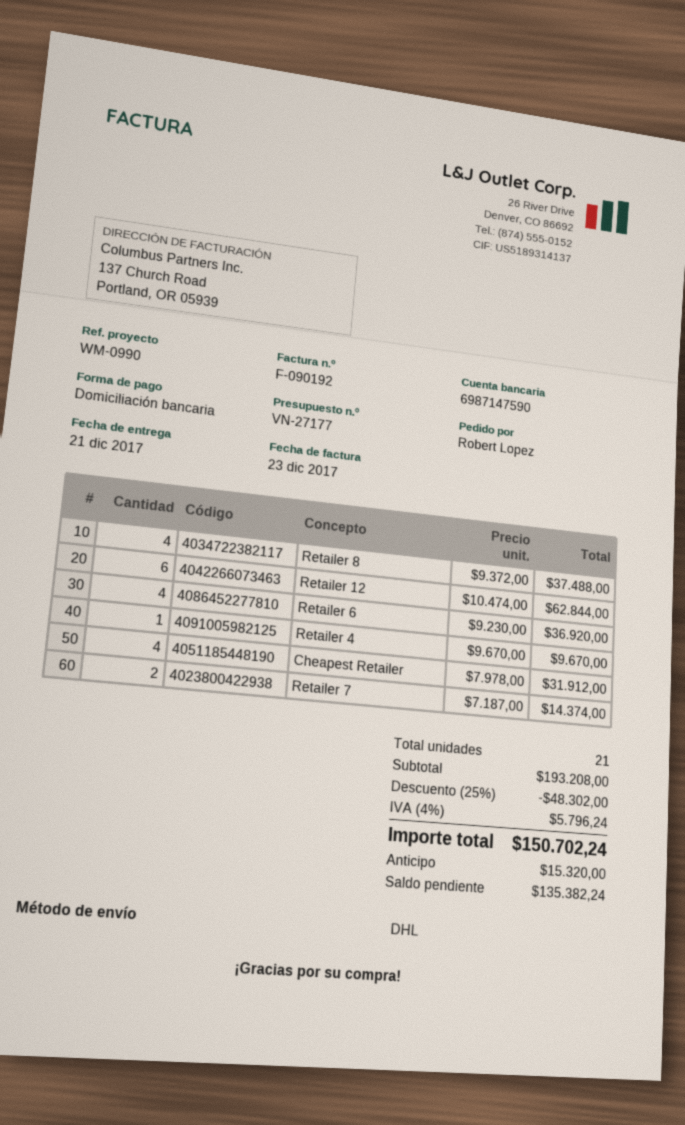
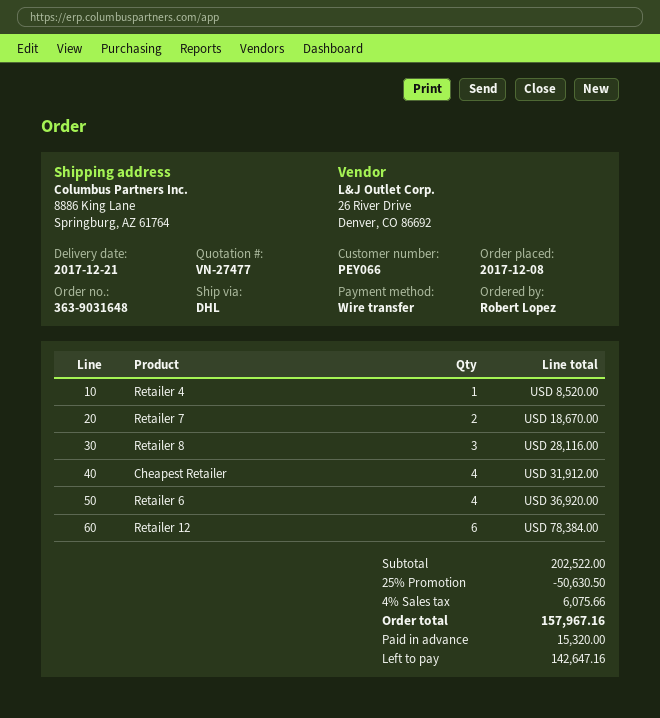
quote number: VN-27177 -> VN-27477
payment method: direct debit -> bank transfer
Retailer 8: 4 for 37488.00 -> 3 for 28116.00
Retailer 12: 6 for 62844.00 -> 6 for 78384.00
Retailer 4: 1 for 9670.00 -> 1 for 8520.00
Retailer 7: 2 for 14374.00 -> 2 for 18670.00
subtotal: 193208.00 -> 202522.00
discount: 25% = 48302.00 -> 25% = 50630.50
tax: 4% = 5796.24 -> 4% = 6075.66
total: 150702.24 -> 157967.16
balance: 135382.24 -> 142647.16

